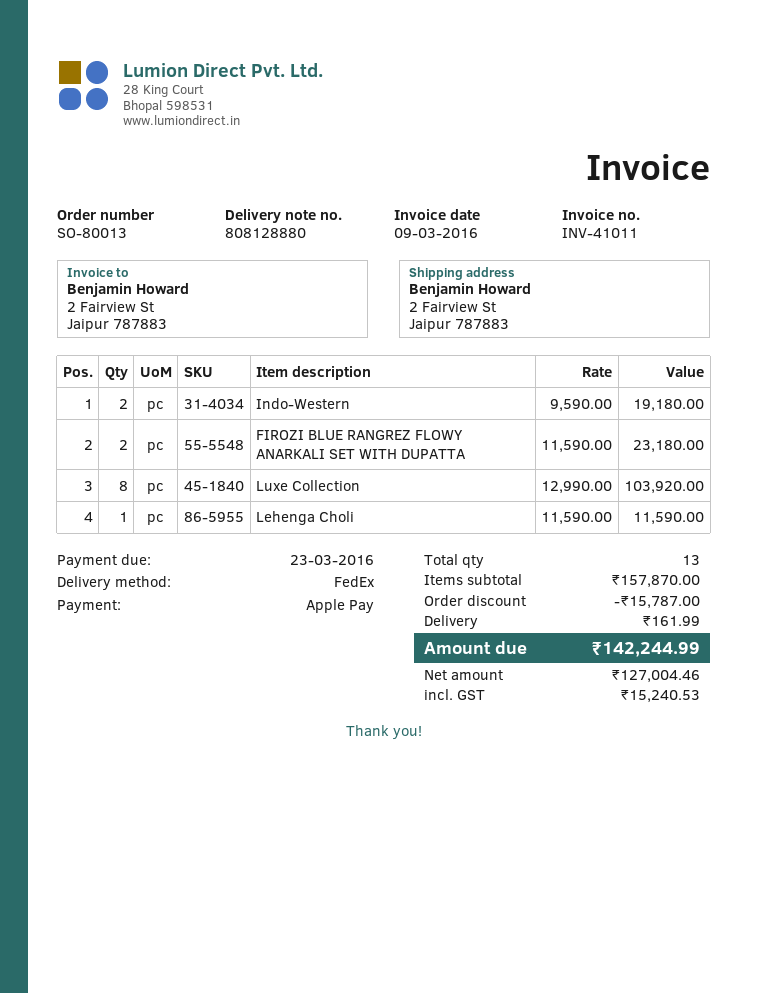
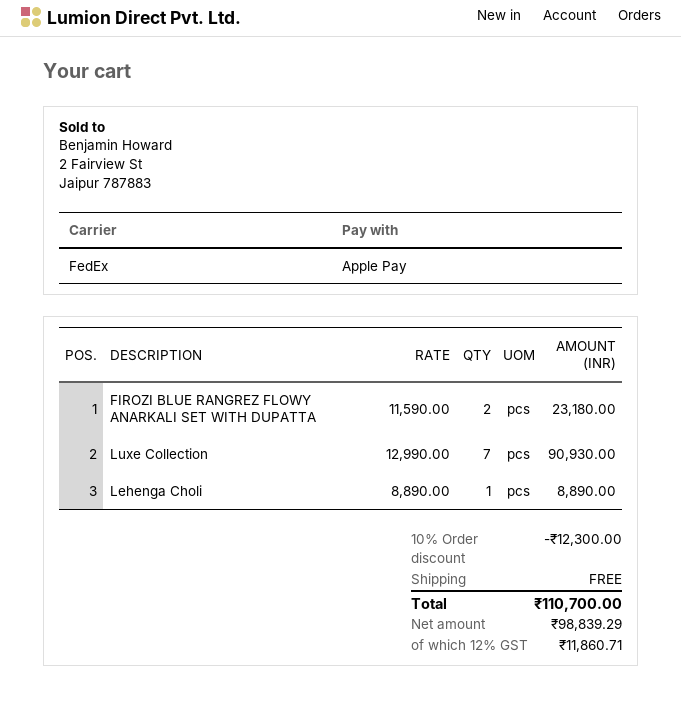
Indo-Western: 2 x 9590.00 = 19180.00 -> none
Luxe Collection: 8 x 12990.00 = 103920.00 -> 7 x 12990.00 = 90930.00
Lehenga Choli: 1 x 11590.00 = 11590.00 -> 1 x 8890.00 = 8890.00
discount: 15787.00 -> 12300.00
shipping: 161.99 -> 0.00
net: 127004.46 -> 98839.29
tax: 15240.53 -> 11860.71
total: 142244.99 -> 110700.00

